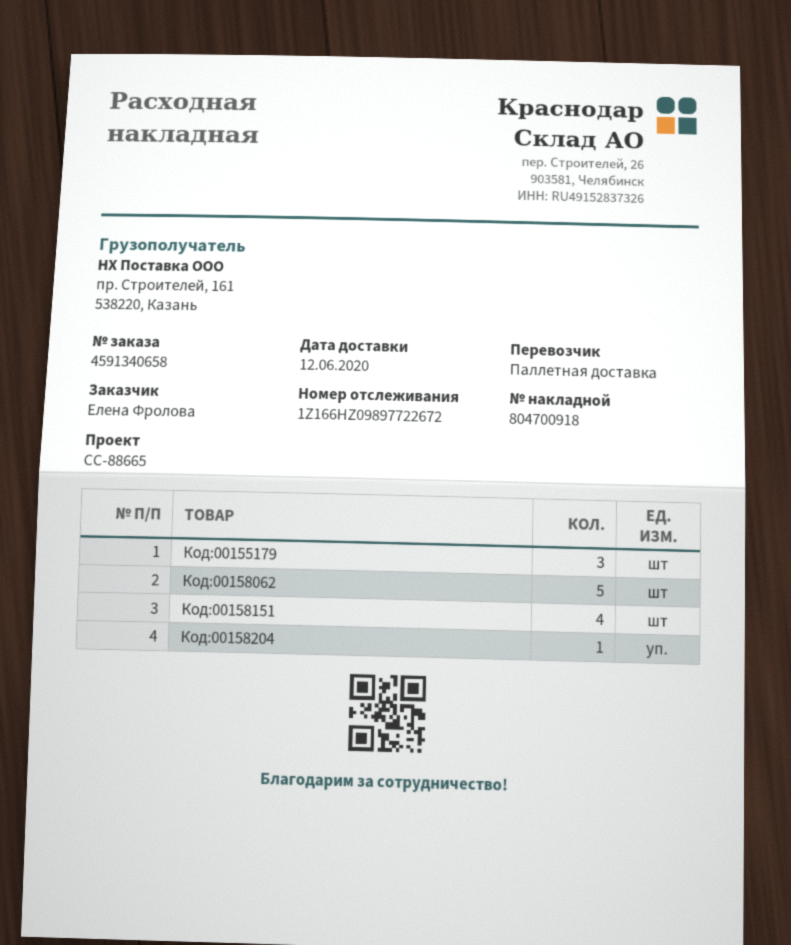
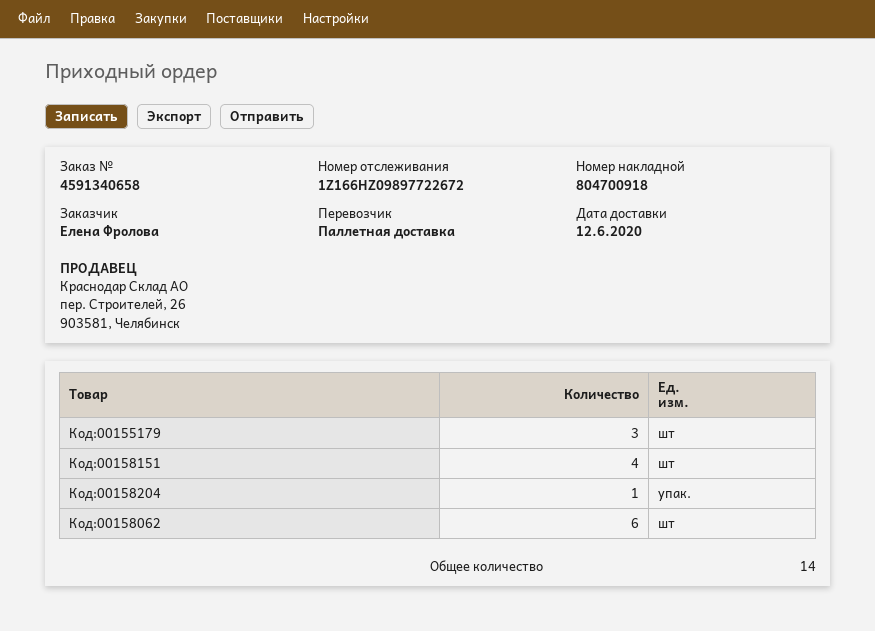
Код:00158062: 5 -> 6

